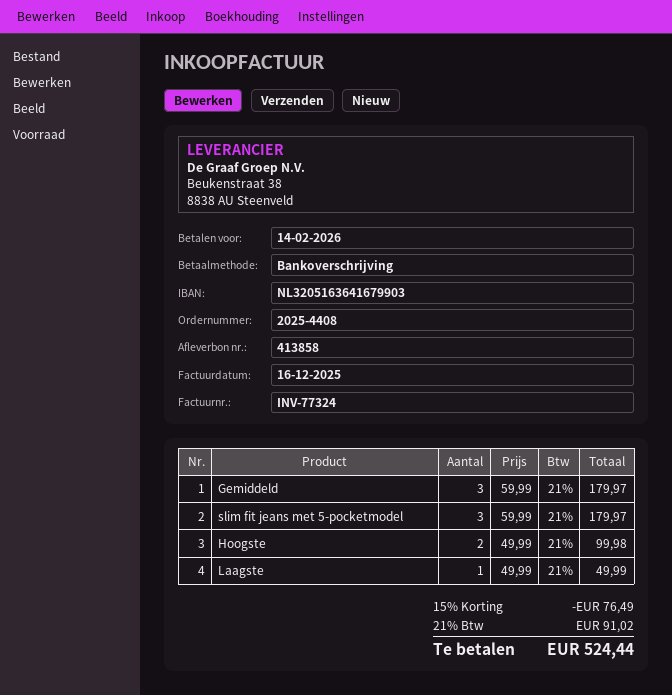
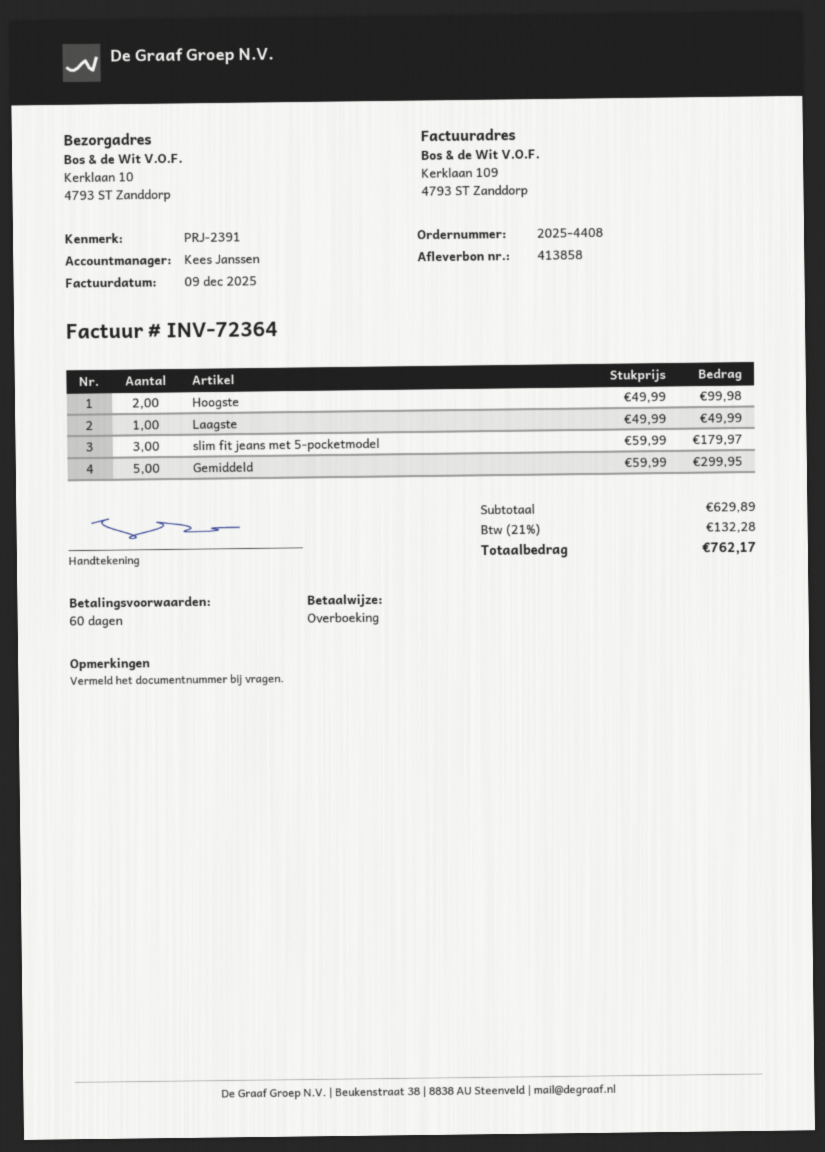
invoice number: INV-77324 -> INV-72364
invoice date: 2025-12-16 -> 2025-12-09
Gemiddeld: 3 x 59.99 = 179.97 -> 5 x 59.99 = 299.95
discount: 15% = 76.49 -> none
tax: 21% = 91.02 -> 21% = 132.28
total: 524.44 -> 762.17

